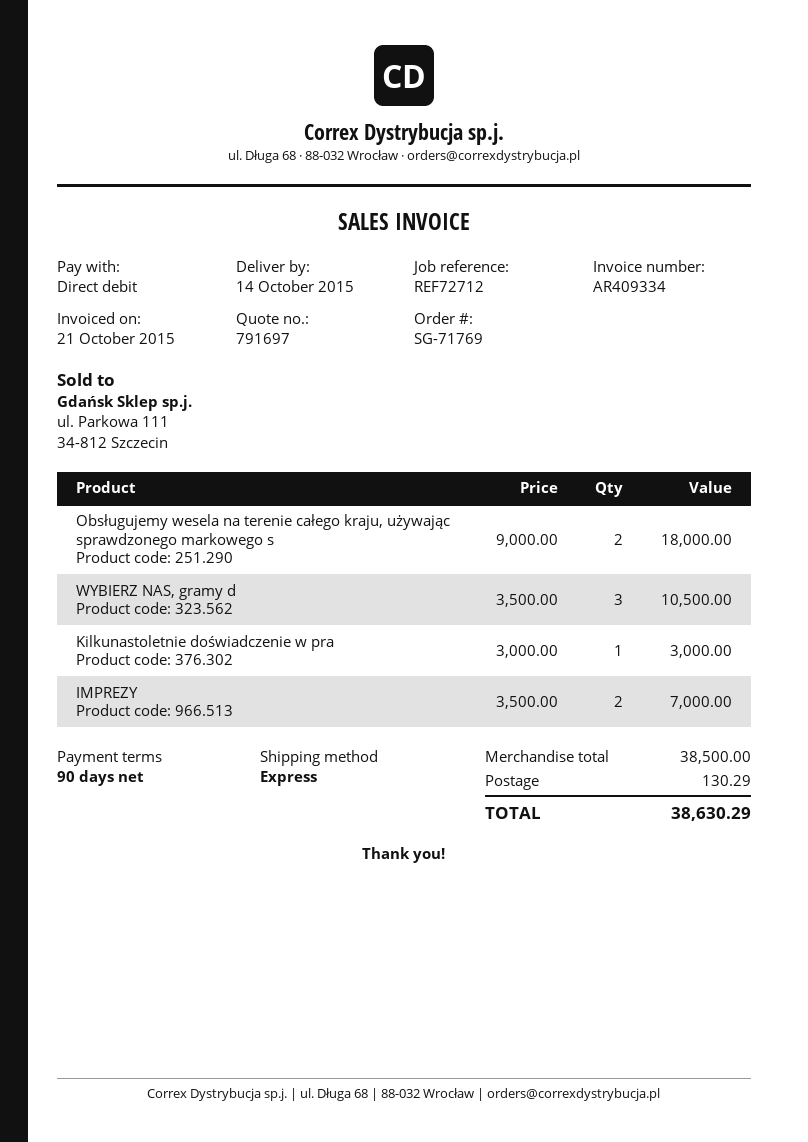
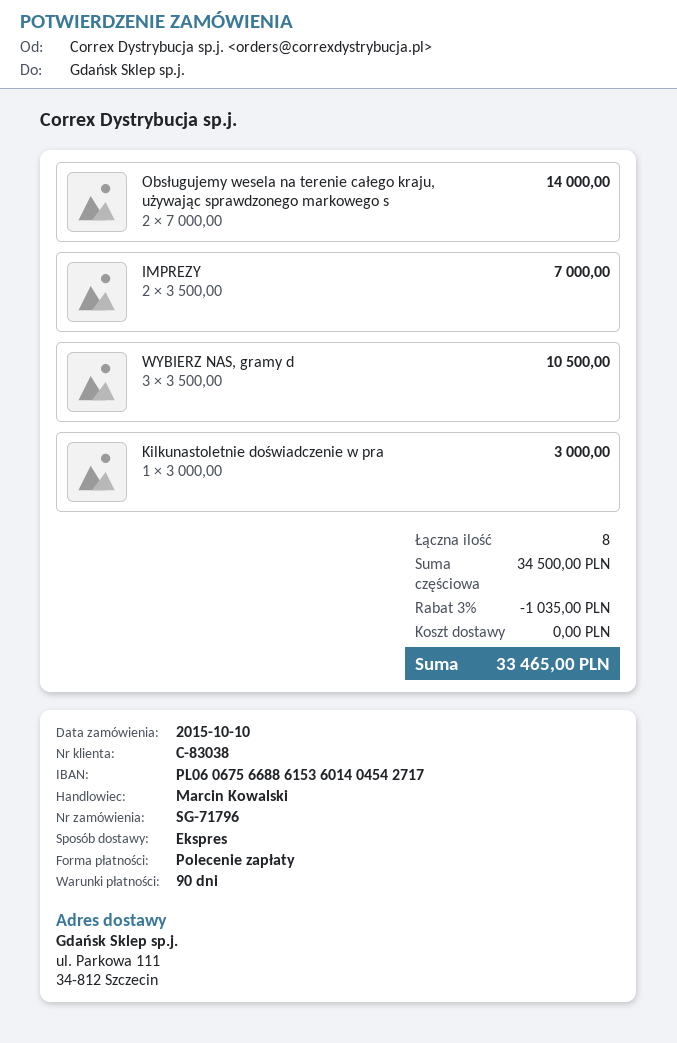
order number: SG-71769 -> SG-71796
Obsługujemy wesela na terenie całego kraju, używając sprawdzonego markowego s: 2 x 9000.00 = 18000.00 -> 2 x 7000.00 = 14000.00
subtotal: 38500.00 -> 34500.00
discount: none -> 3% = 1035.00
shipping: 130.29 -> 0.00
total: 38630.29 -> 33465.00

